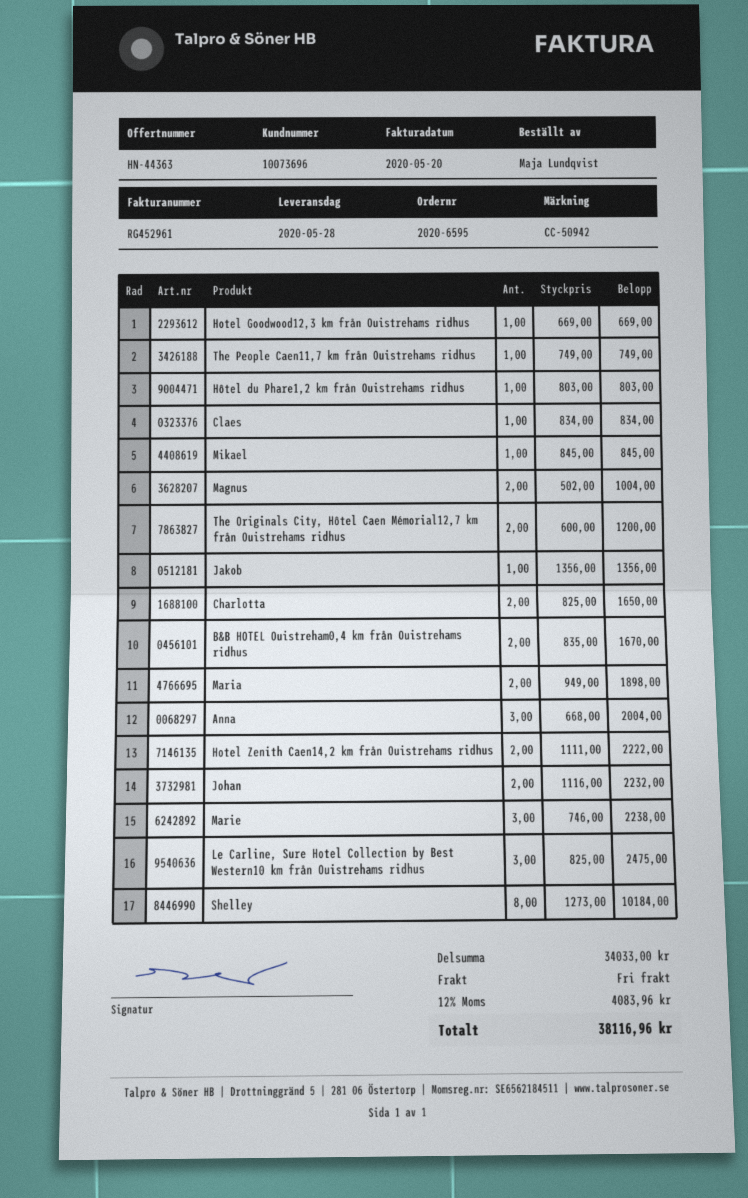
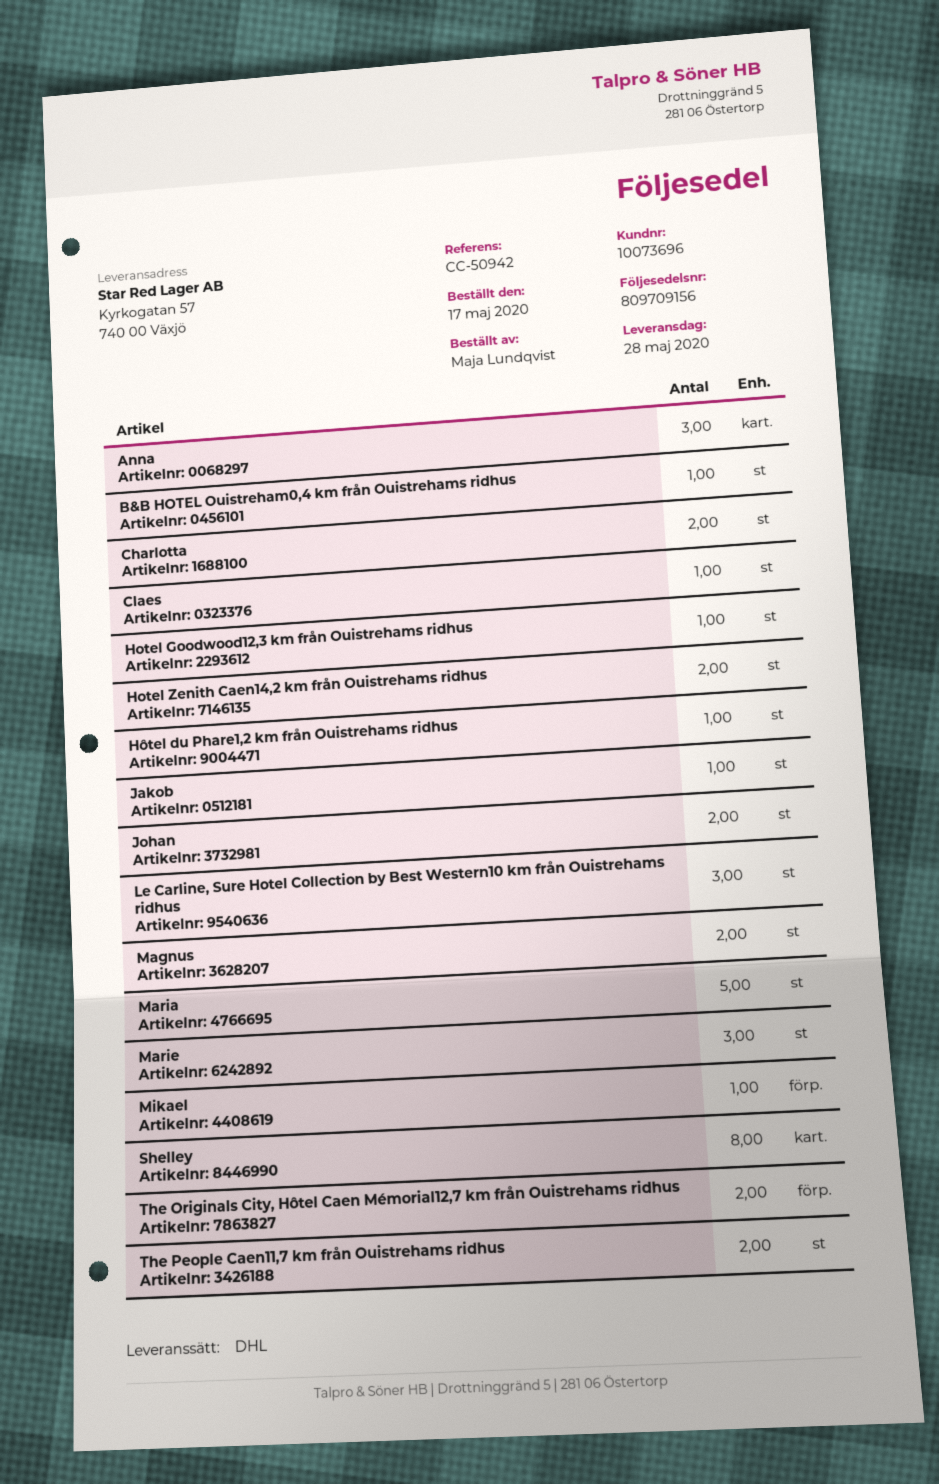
The People Caen11,7 km från Ouistrehams ridhus: 1 -> 2
B&B HOTEL Ouistreham0,4 km från Ouistrehams ridhus: 2 -> 1
Maria: 2 -> 5

